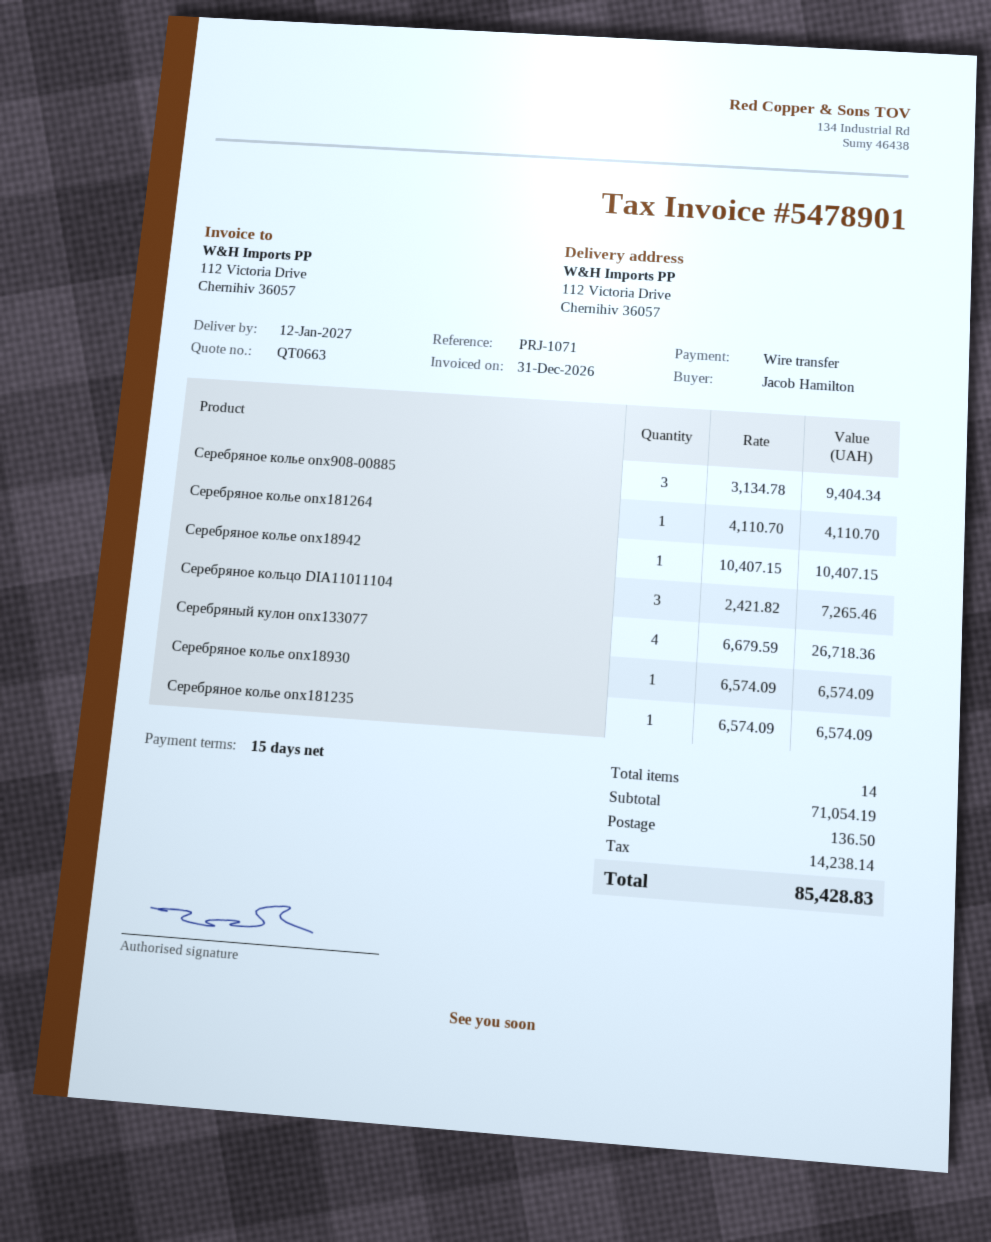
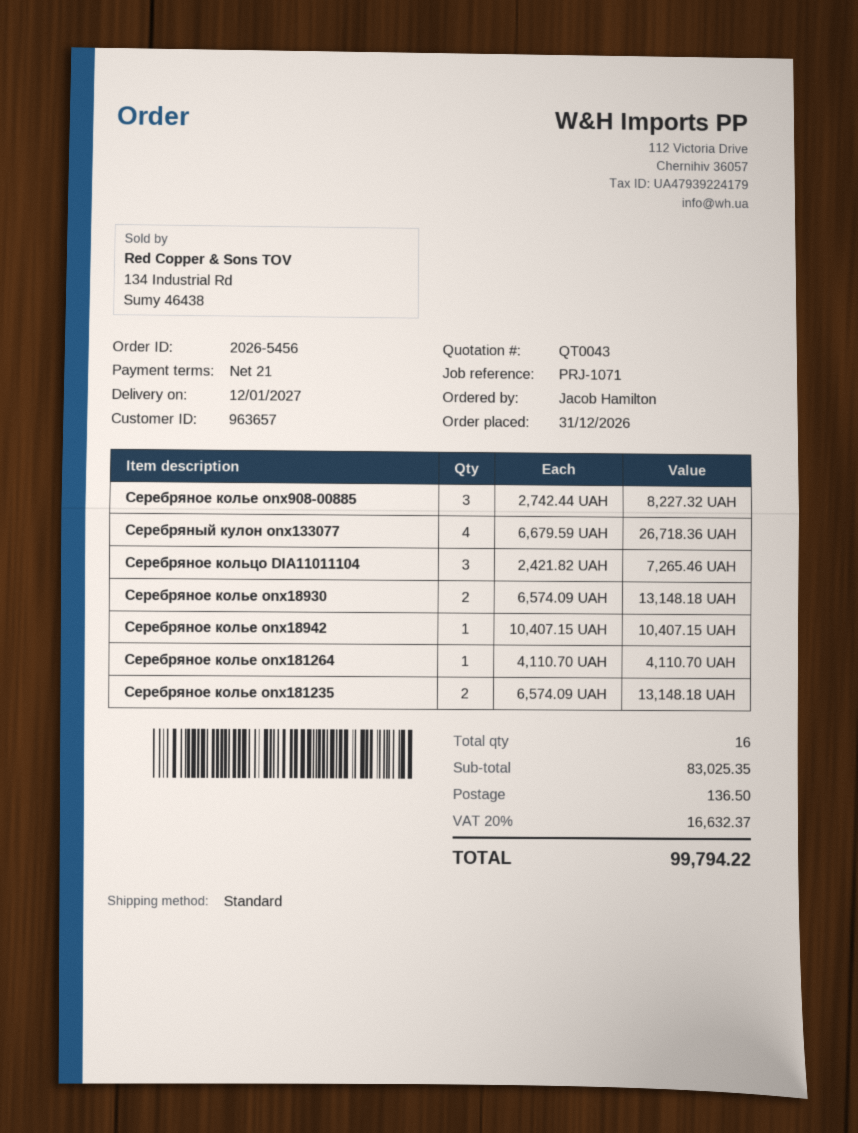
quote number: QT0663 -> QT0043
payment terms: 15 days -> 21 days
Серебряное колье onx908-00885: 3 x 3134.78 = 9404.34 -> 3 x 2742.44 = 8227.32
Серебряное колье onx18930: 1 x 6574.09 = 6574.09 -> 2 x 6574.09 = 13148.18
Серебряное колье onx181235: 1 x 6574.09 = 6574.09 -> 2 x 6574.09 = 13148.18
total quantity: 14 -> 16
subtotal: 71054.19 -> 83025.35
tax: 14238.14 -> 16632.37
total: 85428.83 -> 99794.22

